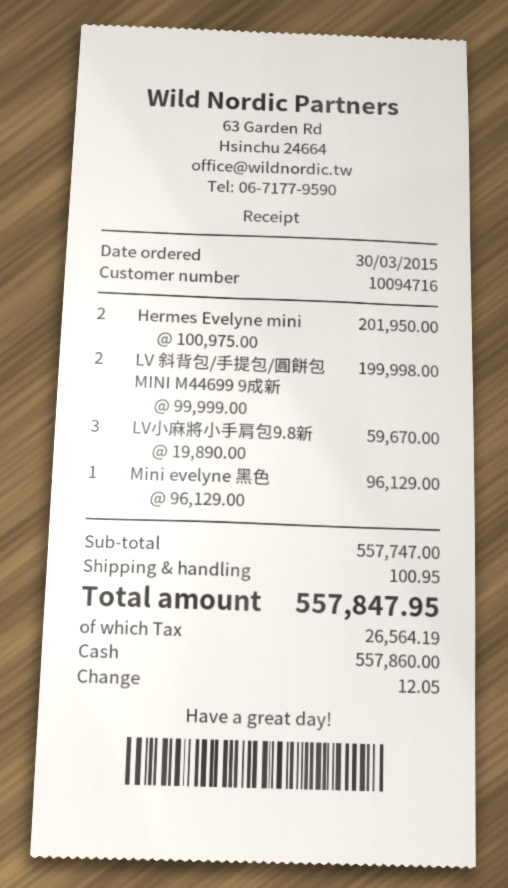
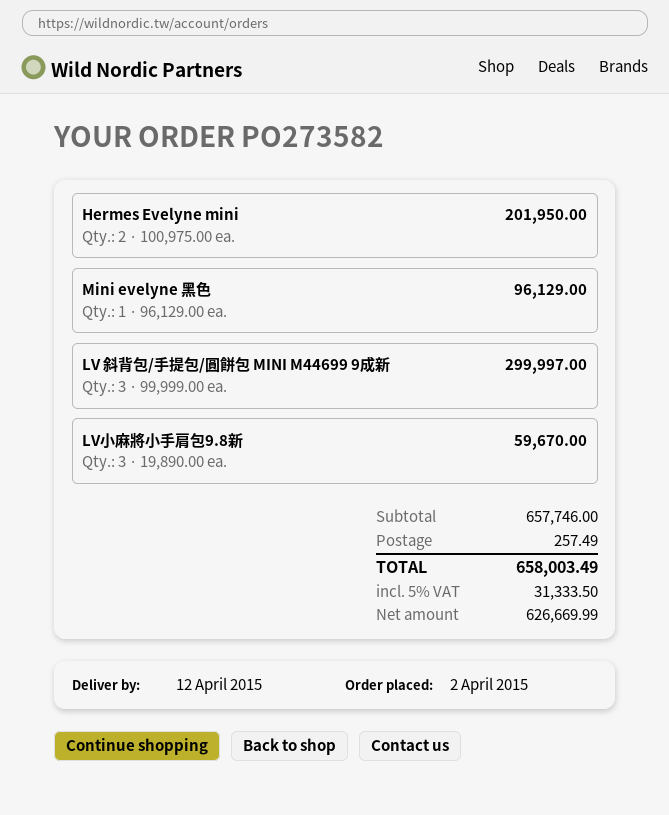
order date: 2015-03-30 -> 2015-04-02
LV 斜背包/手提包/圓餅包 MINI M44699 9成新: 2 x 99999.00 = 199998.00 -> 3 x 99999.00 = 299997.00
subtotal: 557747.00 -> 657746.00
shipping: 100.95 -> 257.49
tax: 26564.19 -> 31333.50
total: 557847.95 -> 658003.49

